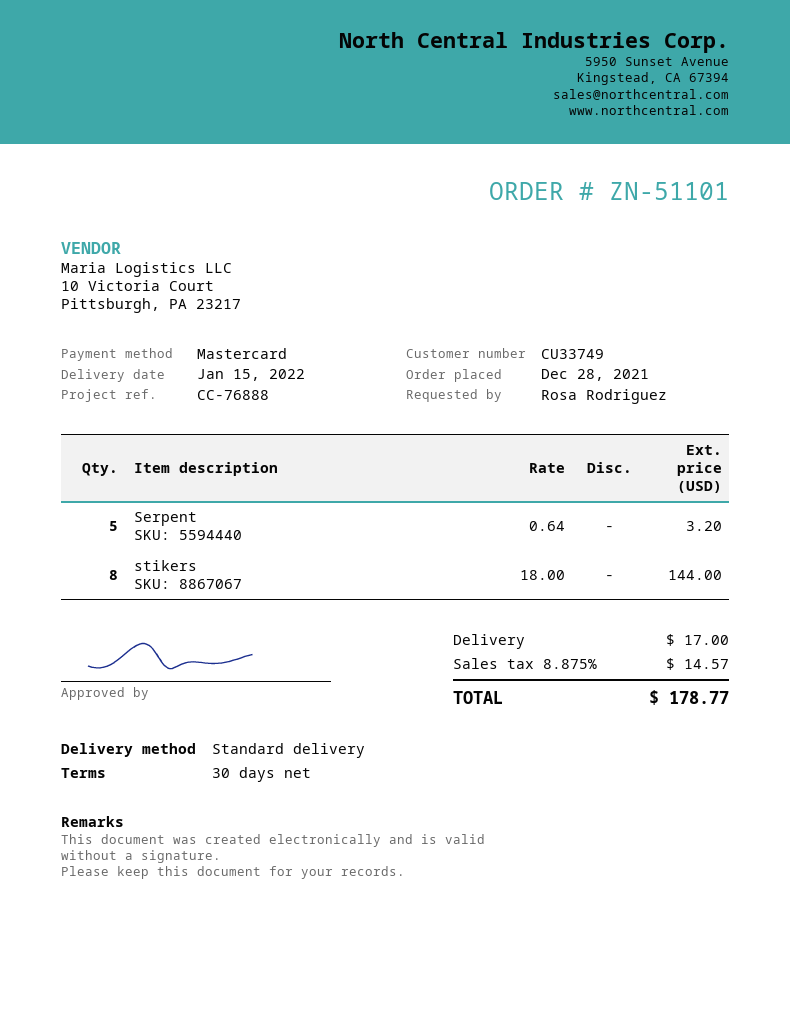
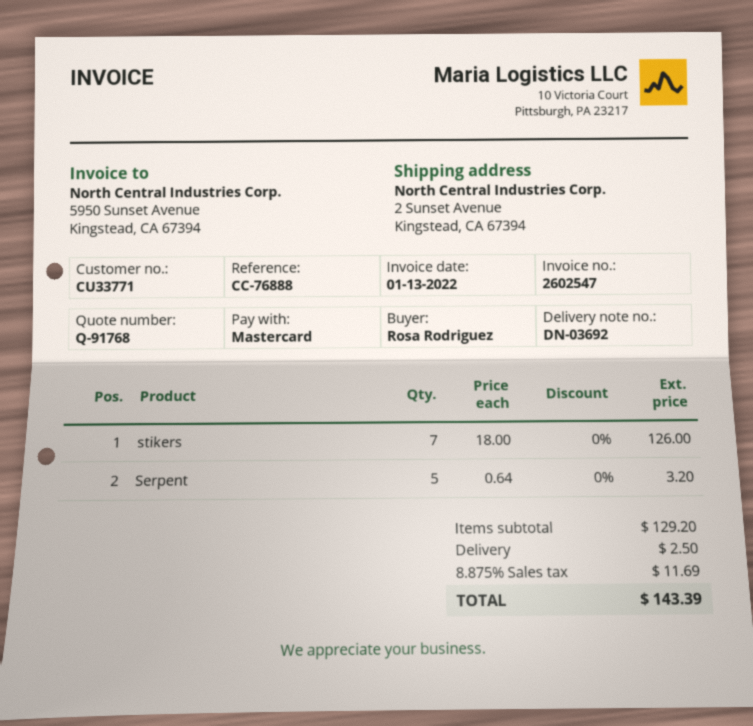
customer number: CU33749 -> CU33771
stikers: 8 x 18.00 = 144.00 -> 7 x 18.00 = 126.00
shipping: 17.00 -> 2.50
tax: 8.875% = 14.57 -> 8.875% = 11.69
total: 178.77 -> 143.39

